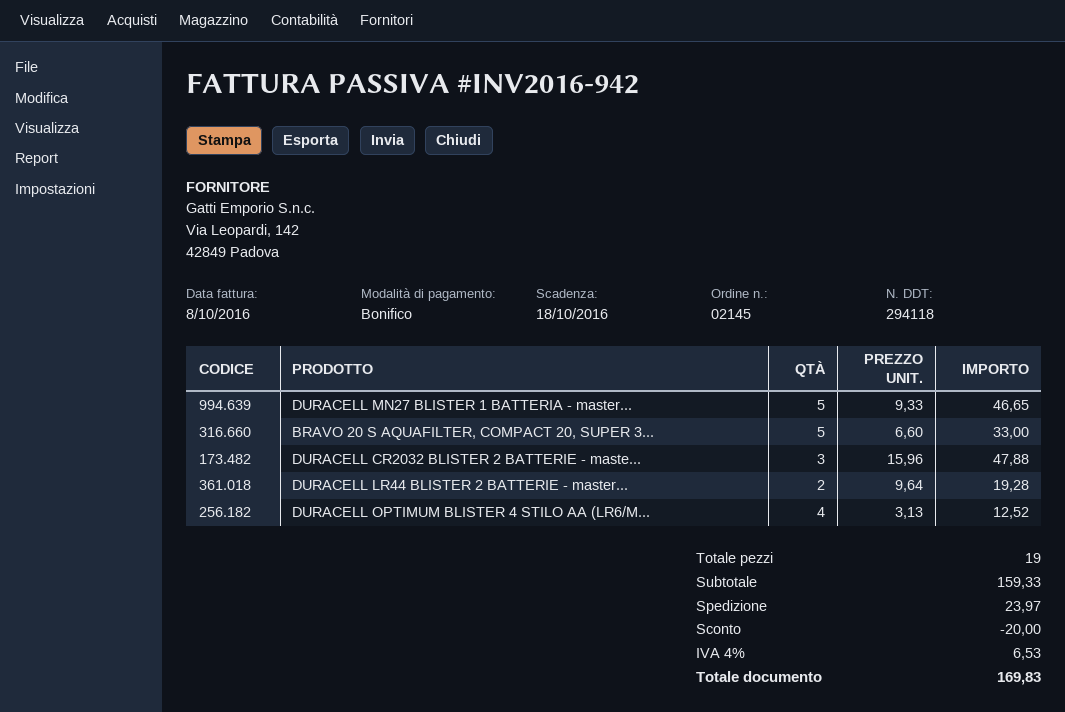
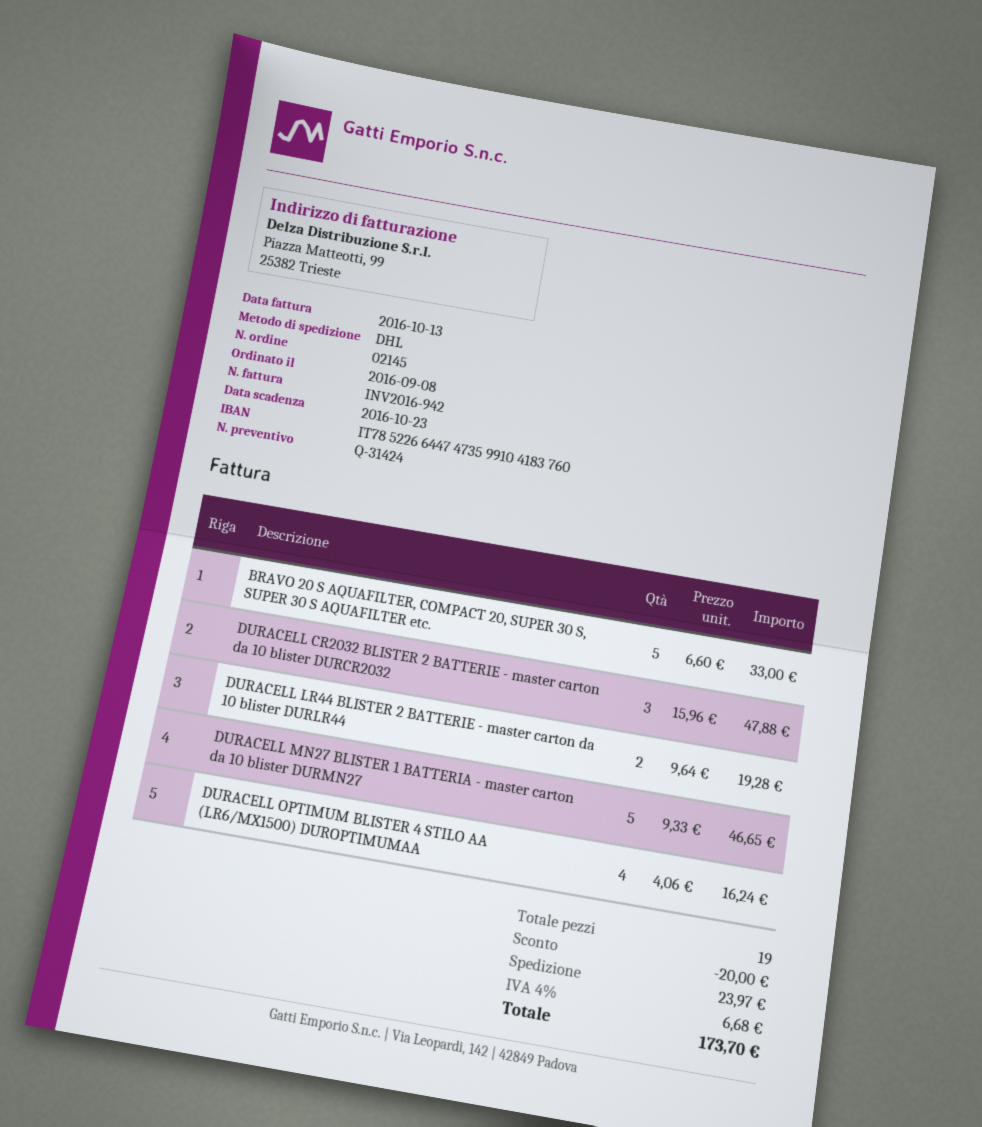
invoice date: 2016-10-08 -> 2016-10-13
due date: 2016-10-18 -> 2016-10-23
DURACELL OPTIMUM BLISTER 4 STILO AA (LR6/M...: 4 x 3.13 = 12.52 -> 4 x 4.06 = 16.24
tax: 4% = 6.53 -> 4% = 6.68
total: 169.83 -> 173.70

